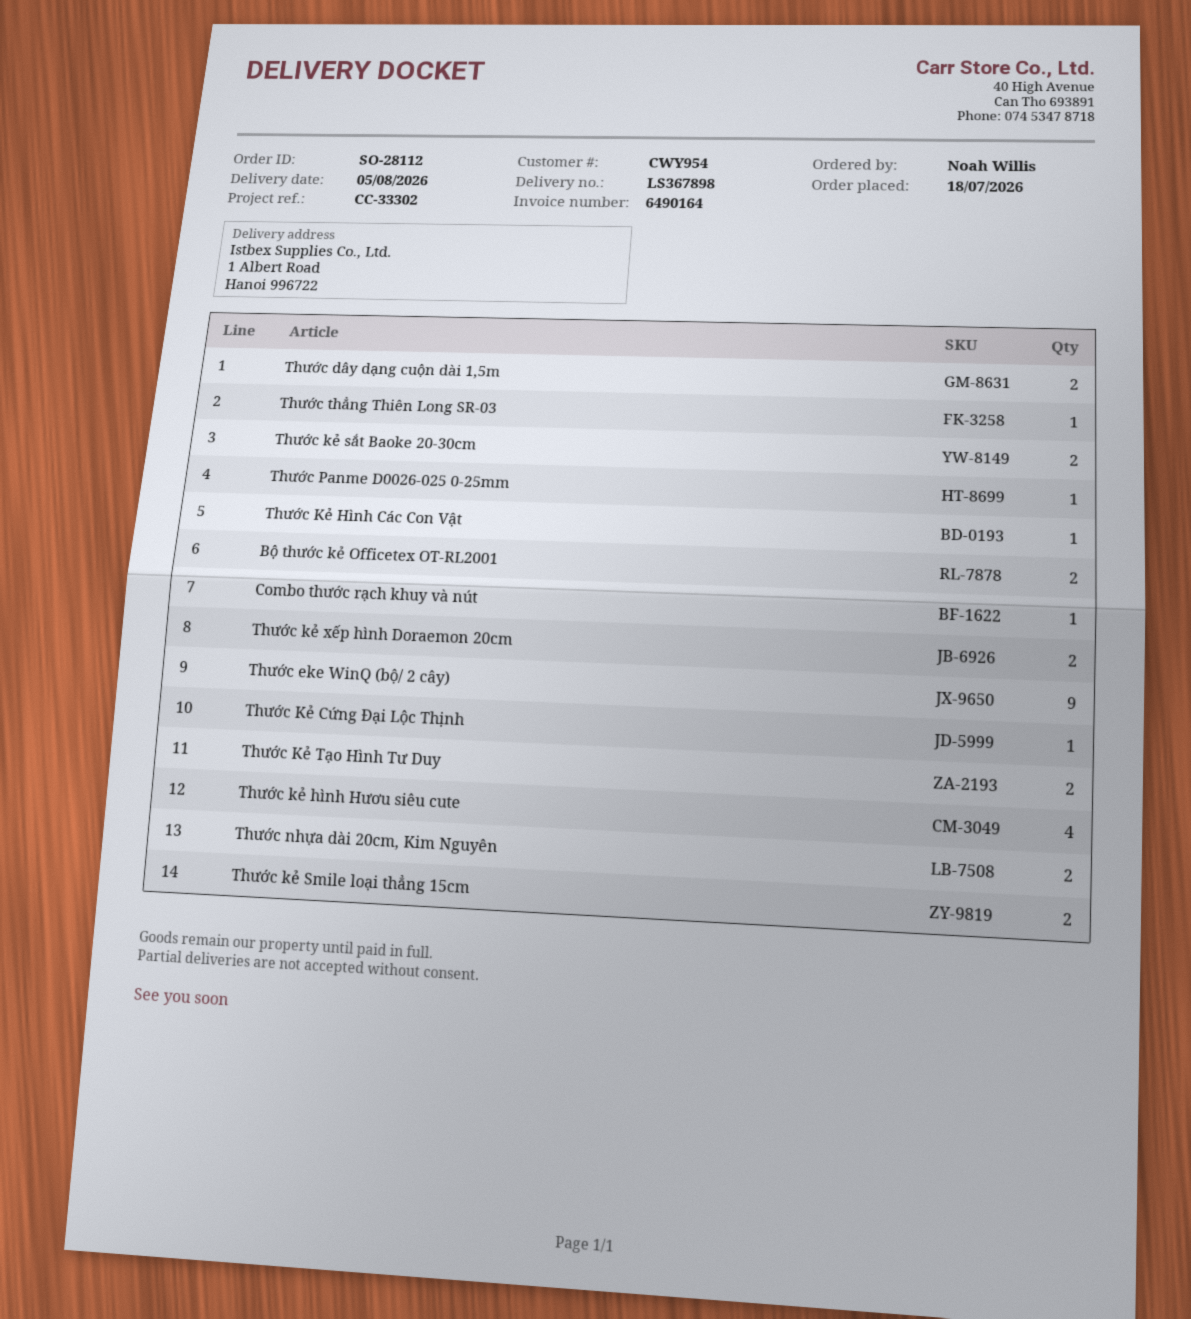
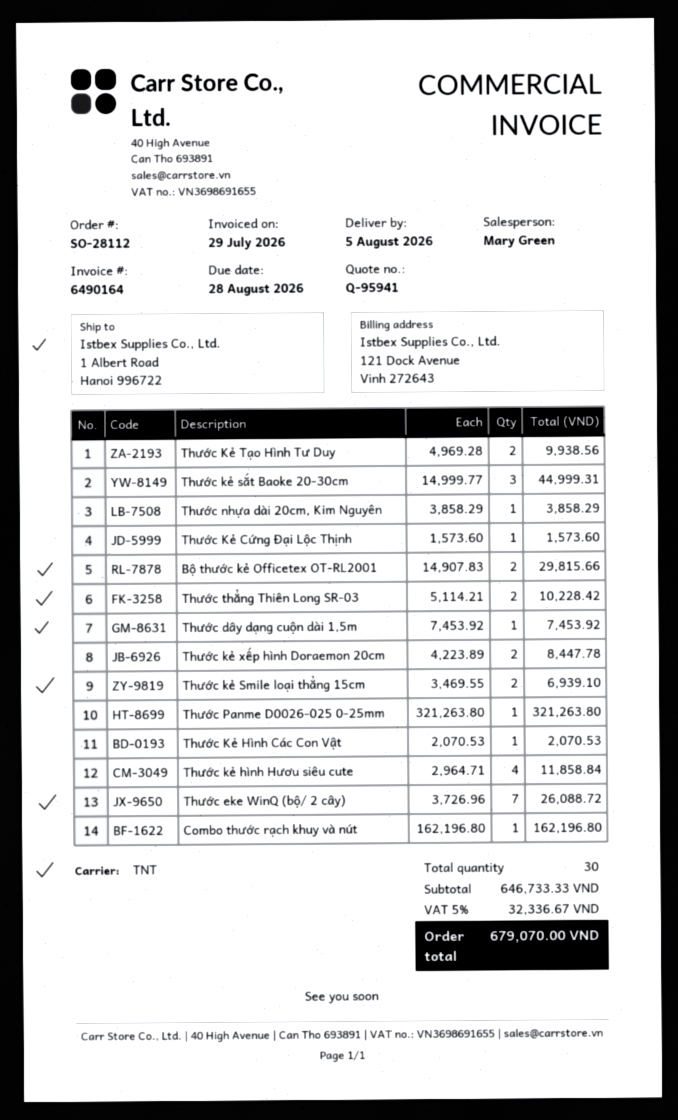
Thước dây dạng cuộn dài 1,5m: 2 -> 1
Thước thẳng Thiên Long SR-03: 1 -> 2
Thước kẻ sắt Baoke 20-30cm: 2 -> 3
Thước eke WinQ (bộ/ 2 cây): 9 -> 7
Thước nhựa dài 20cm, Kim Nguyên: 2 -> 1

